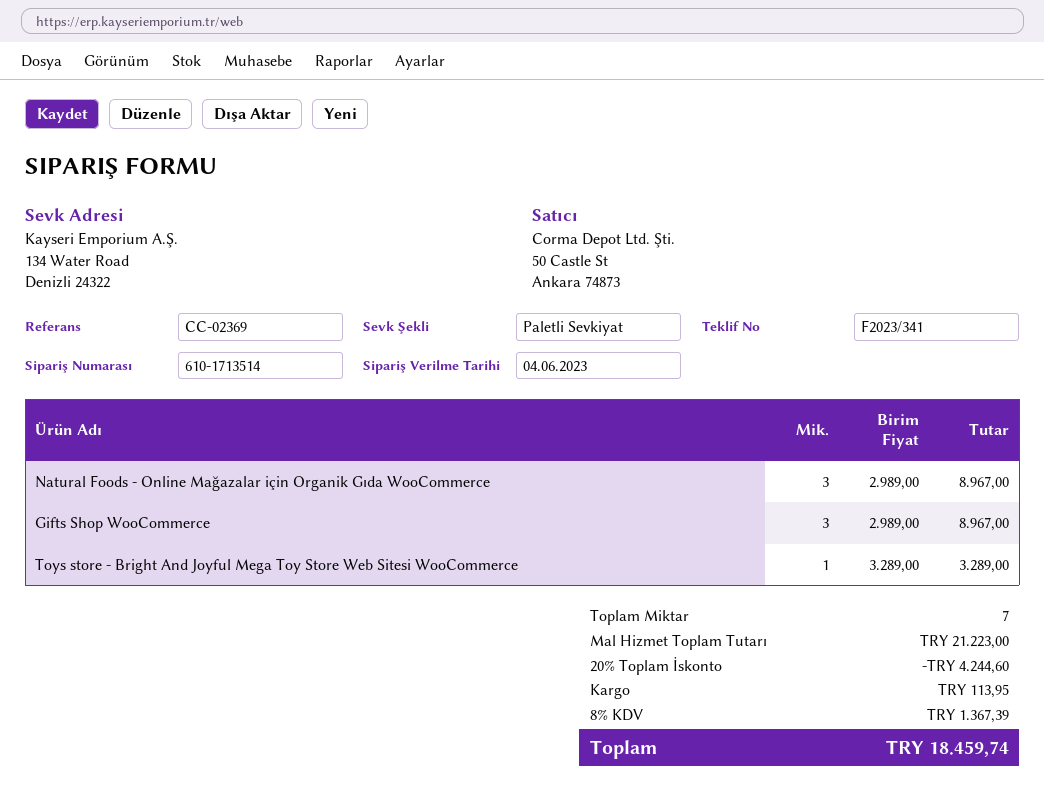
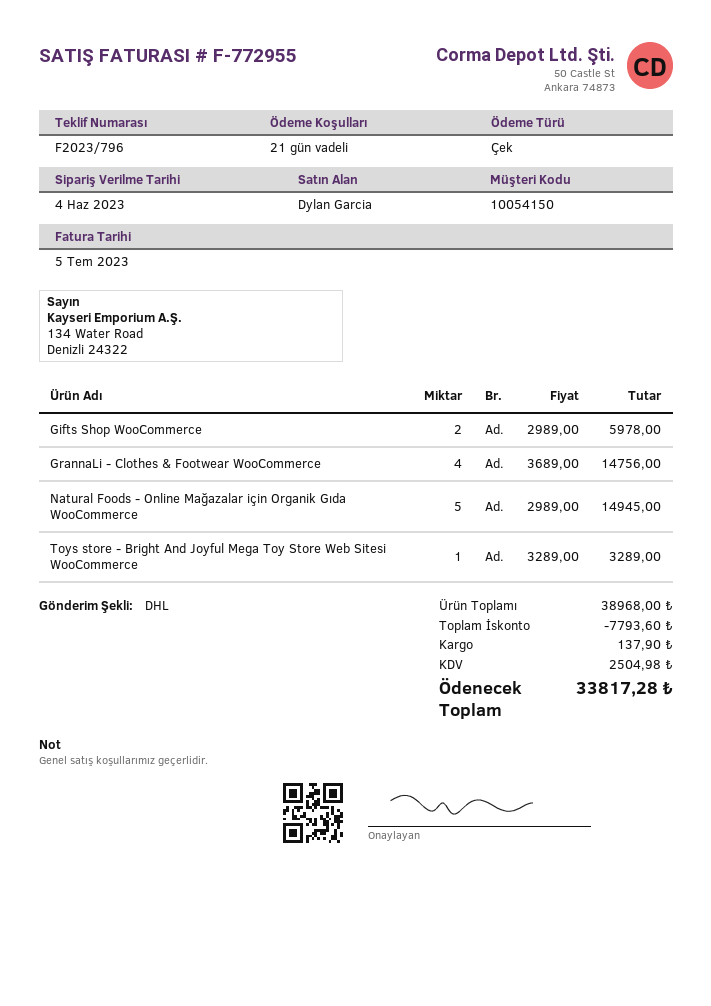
quote number: F2023/341 -> F2023/796
shipping method: pallet freight -> DHL
Natural Foods - Online Mağazalar için Organik Gıda WooCommerce: 3 x 2989.00 = 8967.00 -> 5 x 2989.00 = 14945.00
Gifts Shop WooCommerce: 3 x 2989.00 = 8967.00 -> 2 x 2989.00 = 5978.00
GrannaLi - Clothes & Footwear WooCommerce: none -> 4 x 3689.00 = 14756.00
subtotal: 21223.00 -> 38968.00
discount: 4244.60 -> 7793.60
shipping: 113.95 -> 137.90
tax: 1367.39 -> 2504.98
total: 18459.74 -> 33817.28

